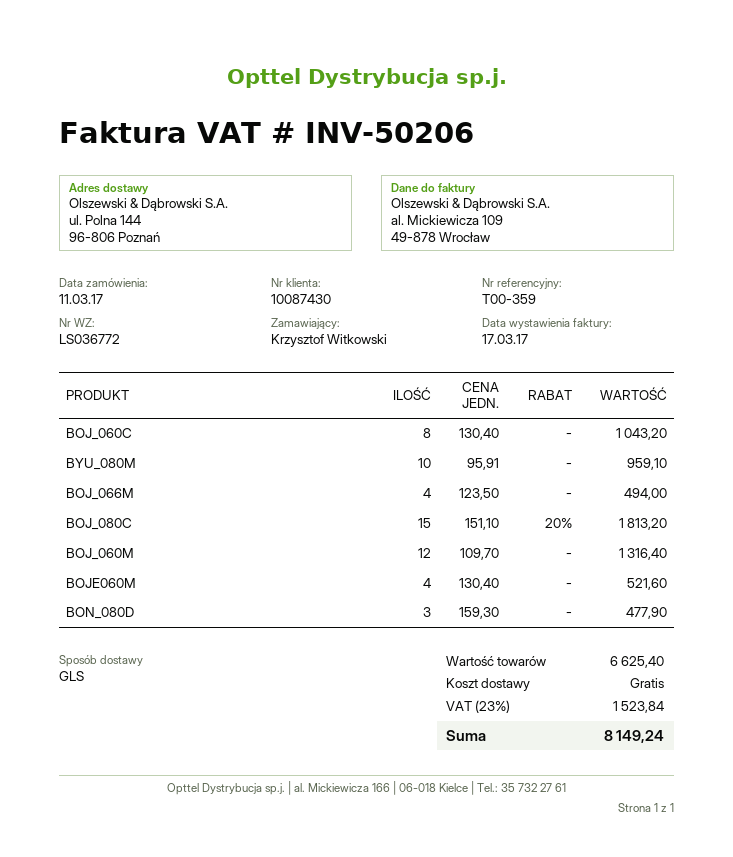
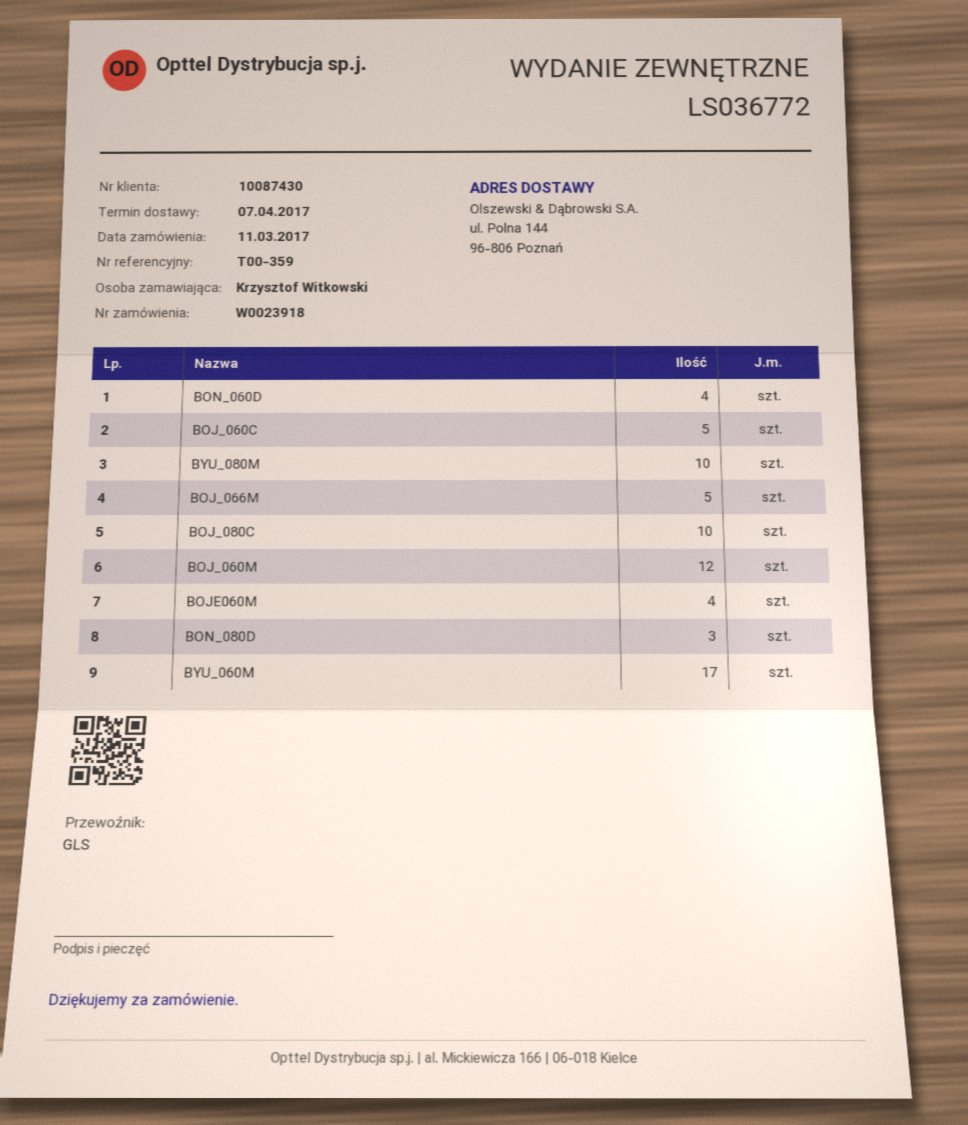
BOJ_060C: 8 -> 5
BOJ_066M: 4 -> 5
BOJ_080C: 15 -> 10
BON_060D: none -> 4
BYU_060M: none -> 17

